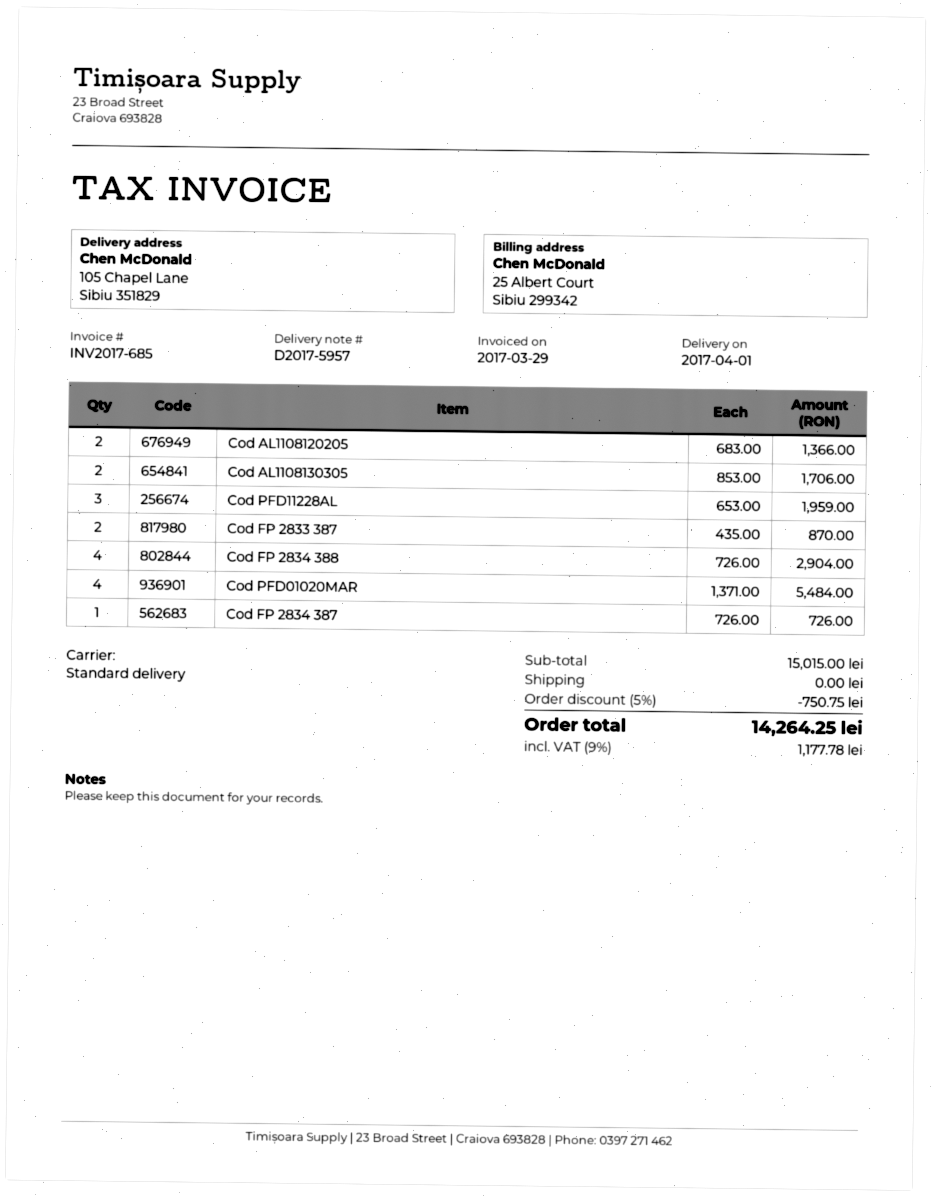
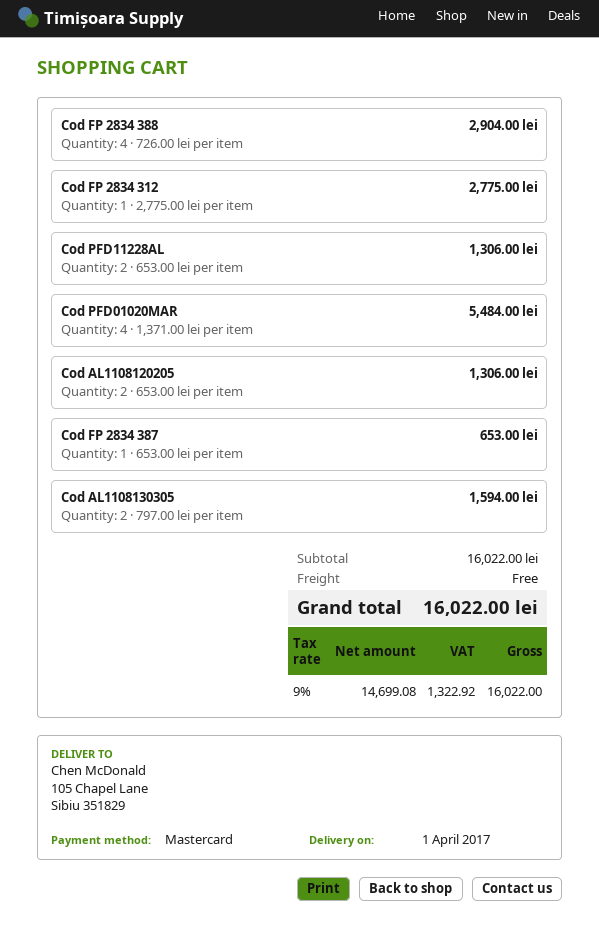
Cod AL1108120205: 2 x 683.00 = 1366.00 -> 2 x 653.00 = 1306.00
Cod AL1108130305: 2 x 853.00 = 1706.00 -> 2 x 797.00 = 1594.00
Cod PFD11228AL: 3 x 653.00 = 1959.00 -> 2 x 653.00 = 1306.00
Cod FP 2833 387: 2 x 435.00 = 870.00 -> none
Cod FP 2834 387: 1 x 726.00 = 726.00 -> 1 x 653.00 = 653.00
Cod FP 2834 312: none -> 1 x 2775.00 = 2775.00
subtotal: 15015.00 -> 16022.00
discount: 5% = 750.75 -> none
tax: 9% = 1177.78 -> 9% = 1322.92
total: 14264.25 -> 16022.00

